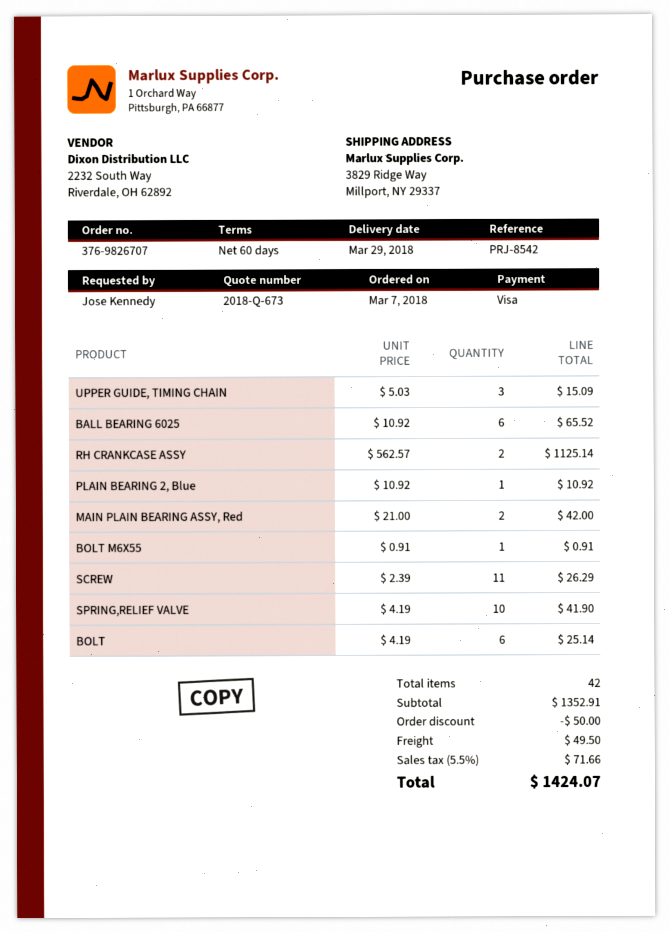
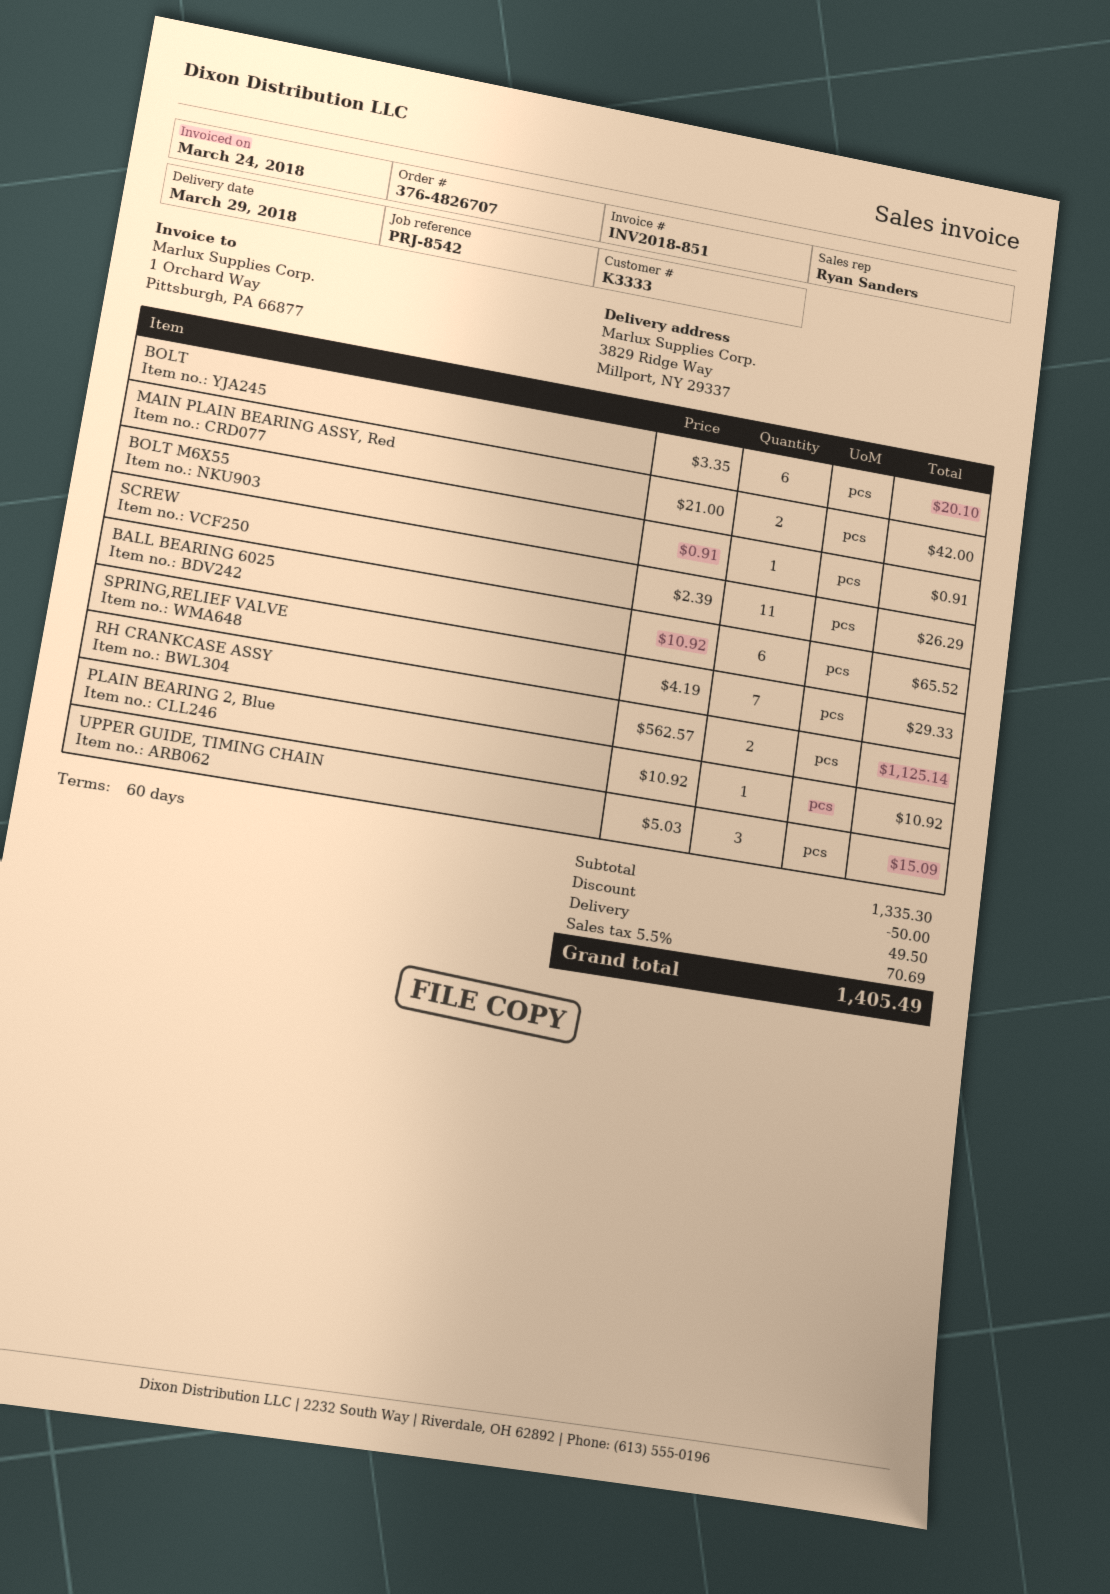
order number: 376-9826707 -> 376-4826707
SPRING,RELIEF VALVE: 10 x 4.19 = 41.90 -> 7 x 4.19 = 29.33
BOLT: 6 x 4.19 = 25.14 -> 6 x 3.35 = 20.10
subtotal: 1352.91 -> 1335.30
tax: 5.5% = 71.66 -> 5.5% = 70.69
total: 1424.07 -> 1405.49

